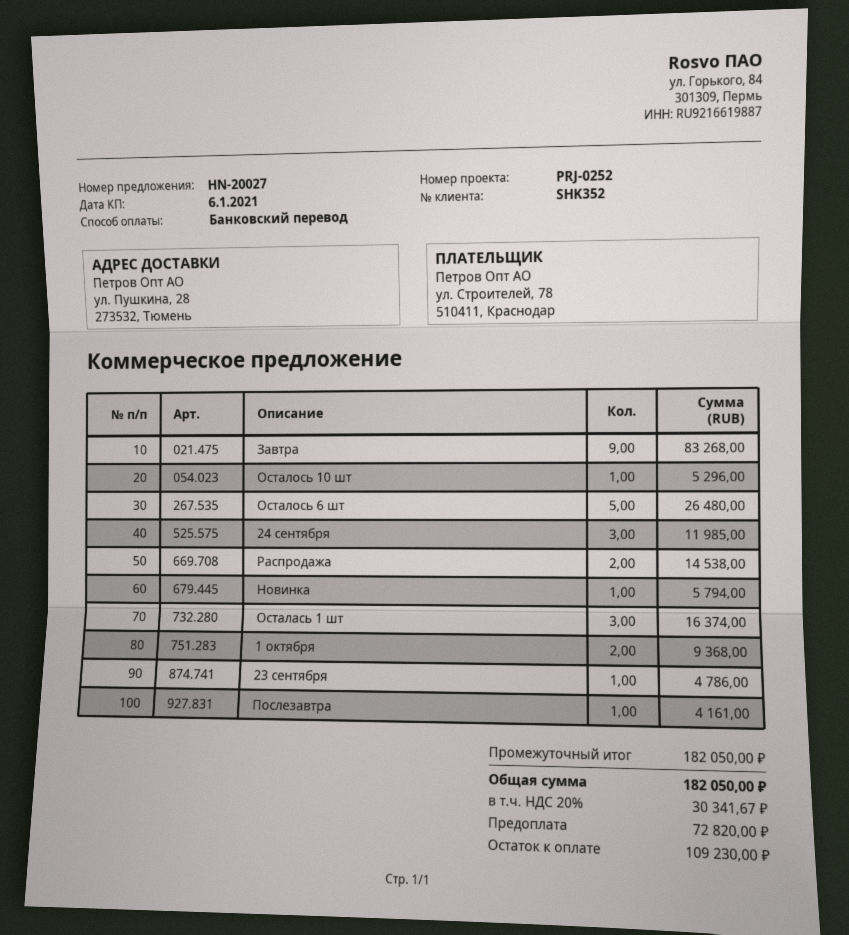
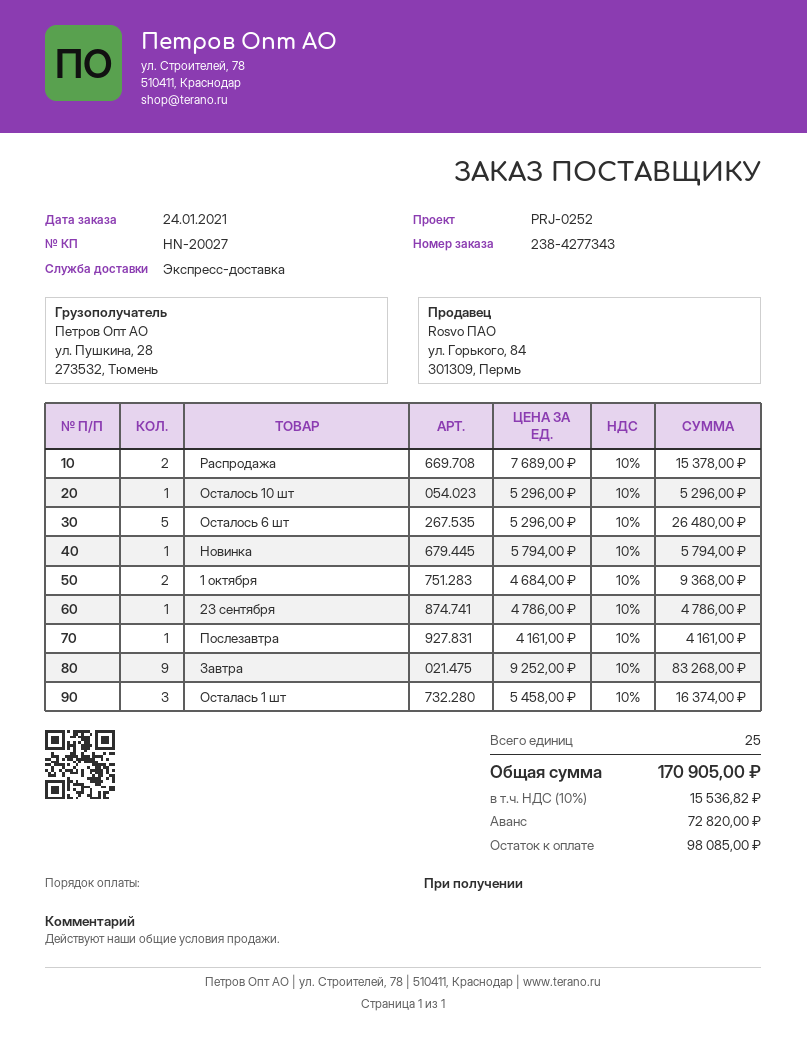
24 сентября: 3 for 11985.00 -> none
Распродажа: 2 for 14538.00 -> 2 for 15378.00
tax: 20% = 30341.67 -> 10% = 15536.82
total: 182050.00 -> 170905.00
balance: 109230.00 -> 98085.00

